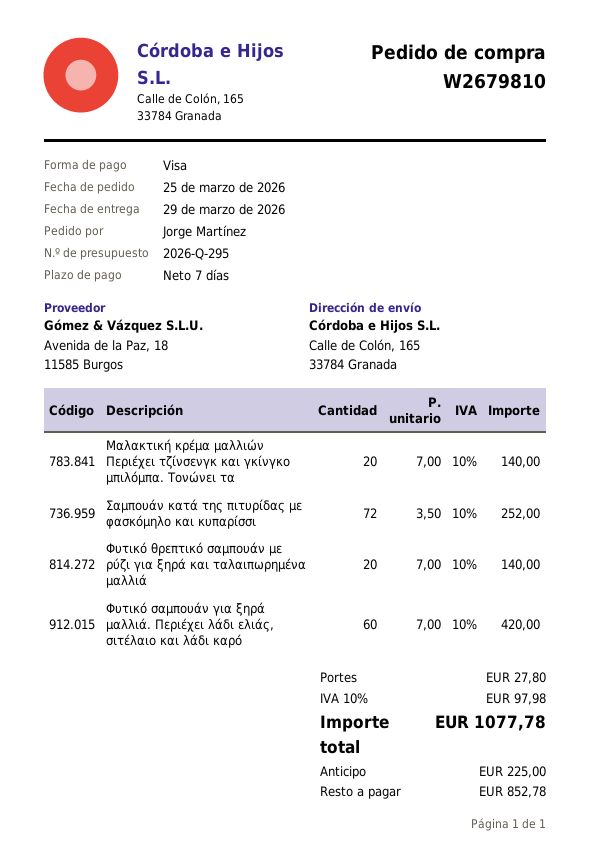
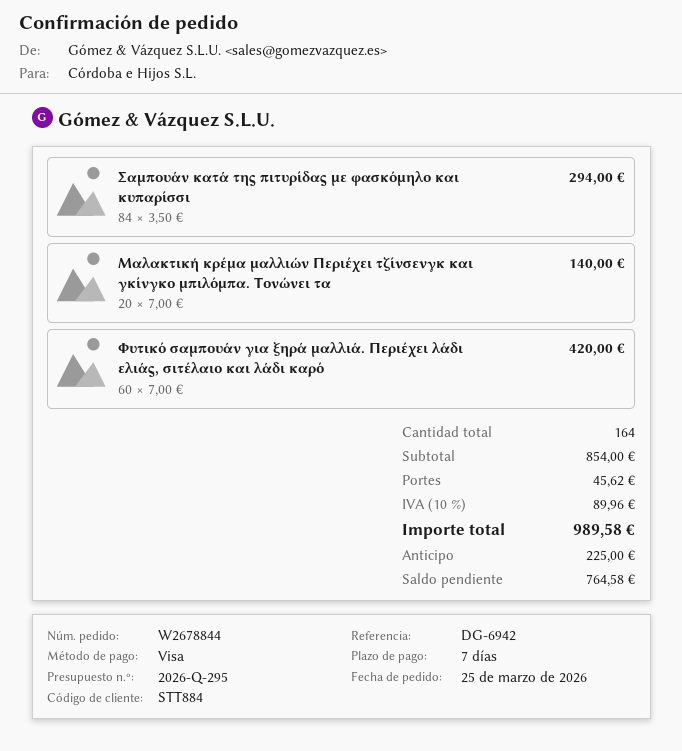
order number: W2679810 -> W2678844
Σαμπουάν κατά της πιτυρίδας με φασκόμηλο και κυπαρίσσι: 72 x 3.50 = 252.00 -> 84 x 3.50 = 294.00
Φυτικό θρεπτικό σαμπουάν με ρύζι για ξηρά και ταλαιπωρημένα μαλλιά: 20 x 7.00 = 140.00 -> none
shipping: 27.80 -> 45.62
tax: 10% = 97.98 -> 10% = 89.96
total: 1077.78 -> 989.58
balance: 852.78 -> 764.58

